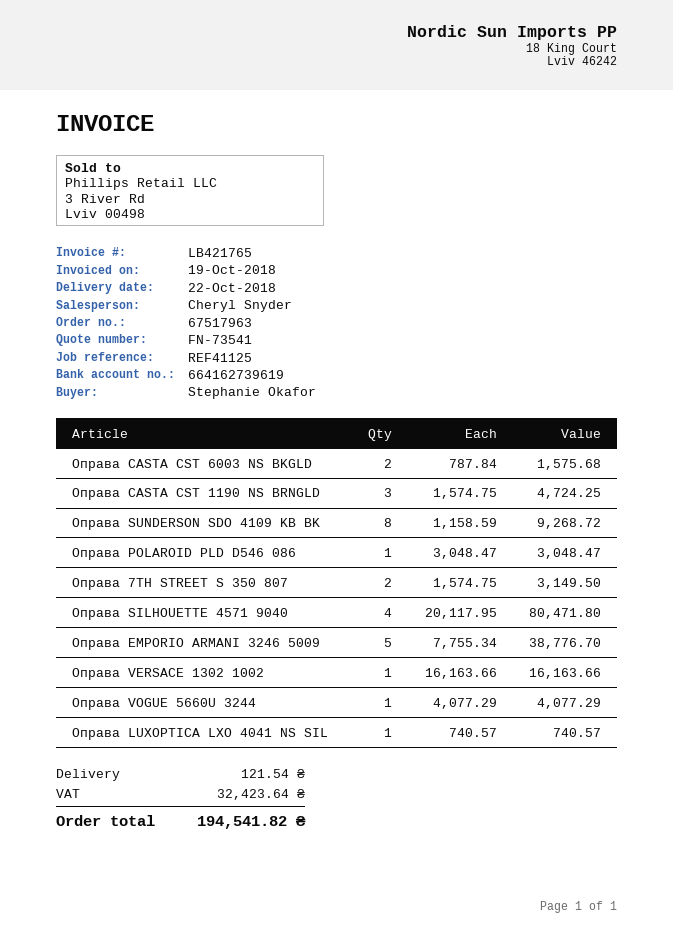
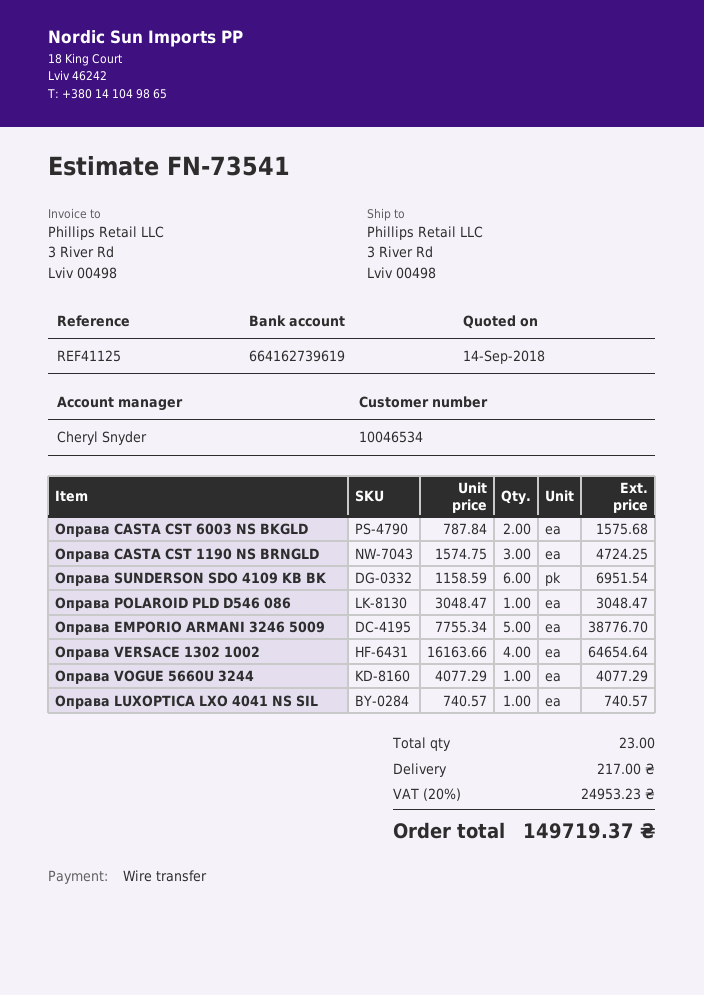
Оправа SUNDERSON SDO 4109 KB BK: 8 x 1158.59 = 9268.72 -> 6 x 1158.59 = 6951.54
Оправа 7TH STREET S 350 807: 2 x 1574.75 = 3149.50 -> none
Оправа SILHOUETTE 4571 9040: 4 x 20117.95 = 80471.80 -> none
Оправа VERSACE 1302 1002: 1 x 16163.66 = 16163.66 -> 4 x 16163.66 = 64654.64
shipping: 121.54 -> 217.00
tax: 32423.64 -> 24953.23
total: 194541.82 -> 149719.37

